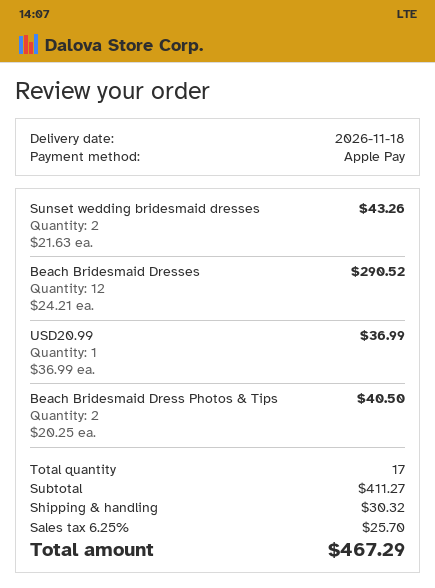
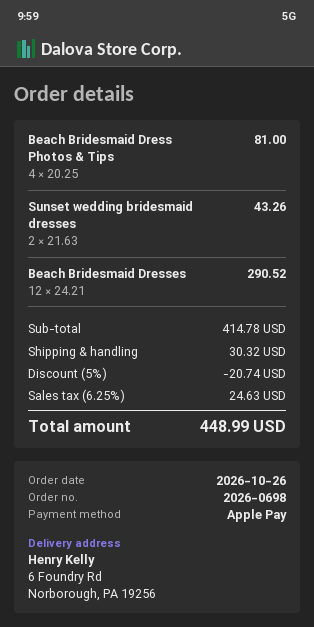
USD20.99: 1 x 36.99 = 36.99 -> none
Beach Bridesmaid Dress Photos & Tips: 2 x 20.25 = 40.50 -> 4 x 20.25 = 81.00
subtotal: 411.27 -> 414.78
discount: none -> 5% = 20.74
tax: 6.25% = 25.70 -> 6.25% = 24.63
total: 467.29 -> 448.99

